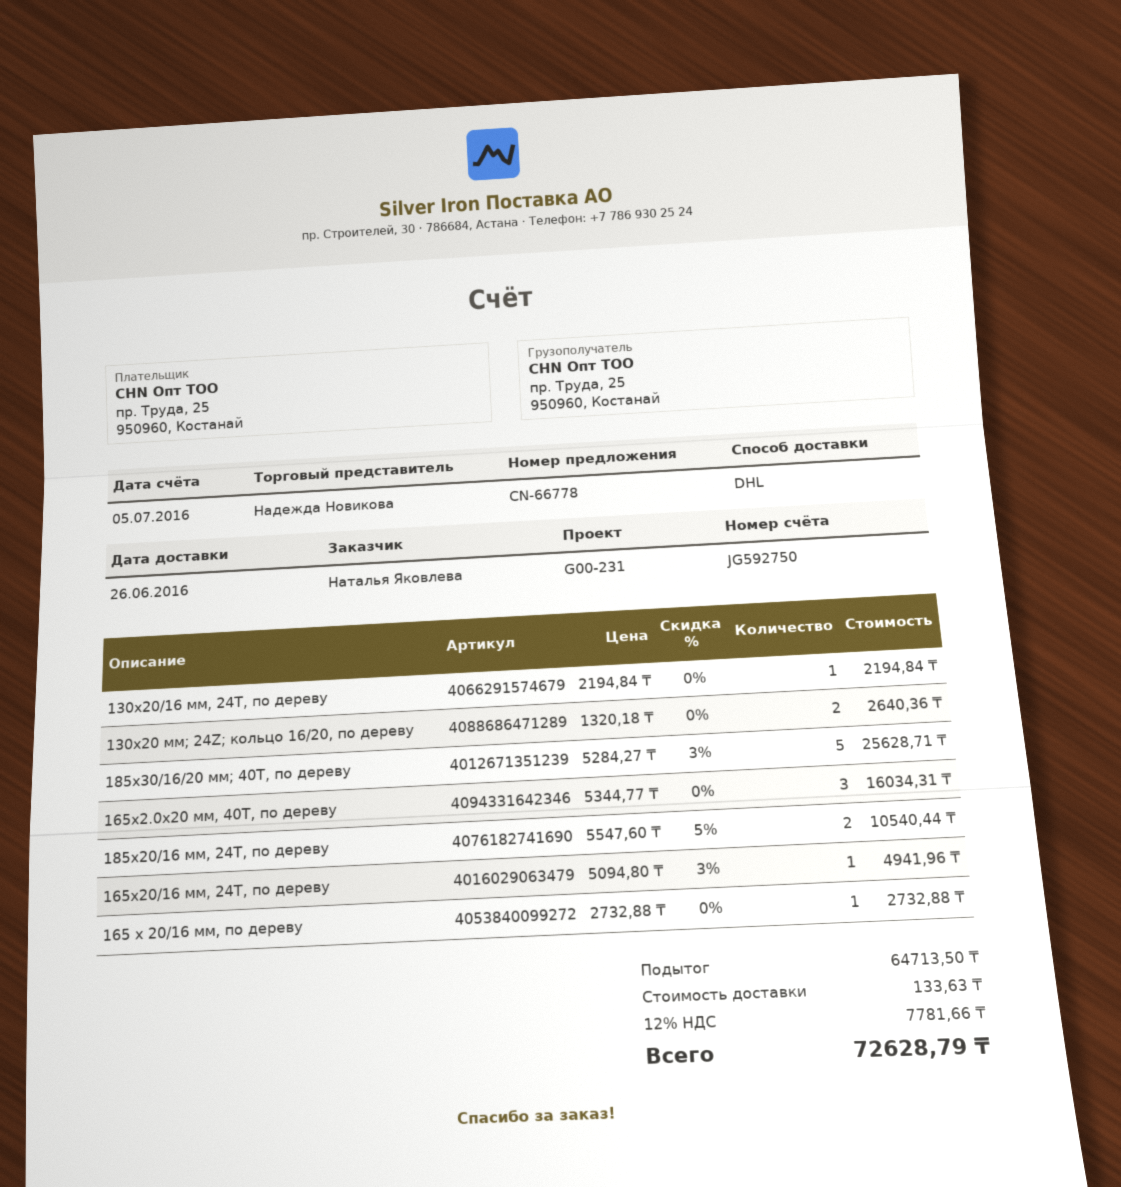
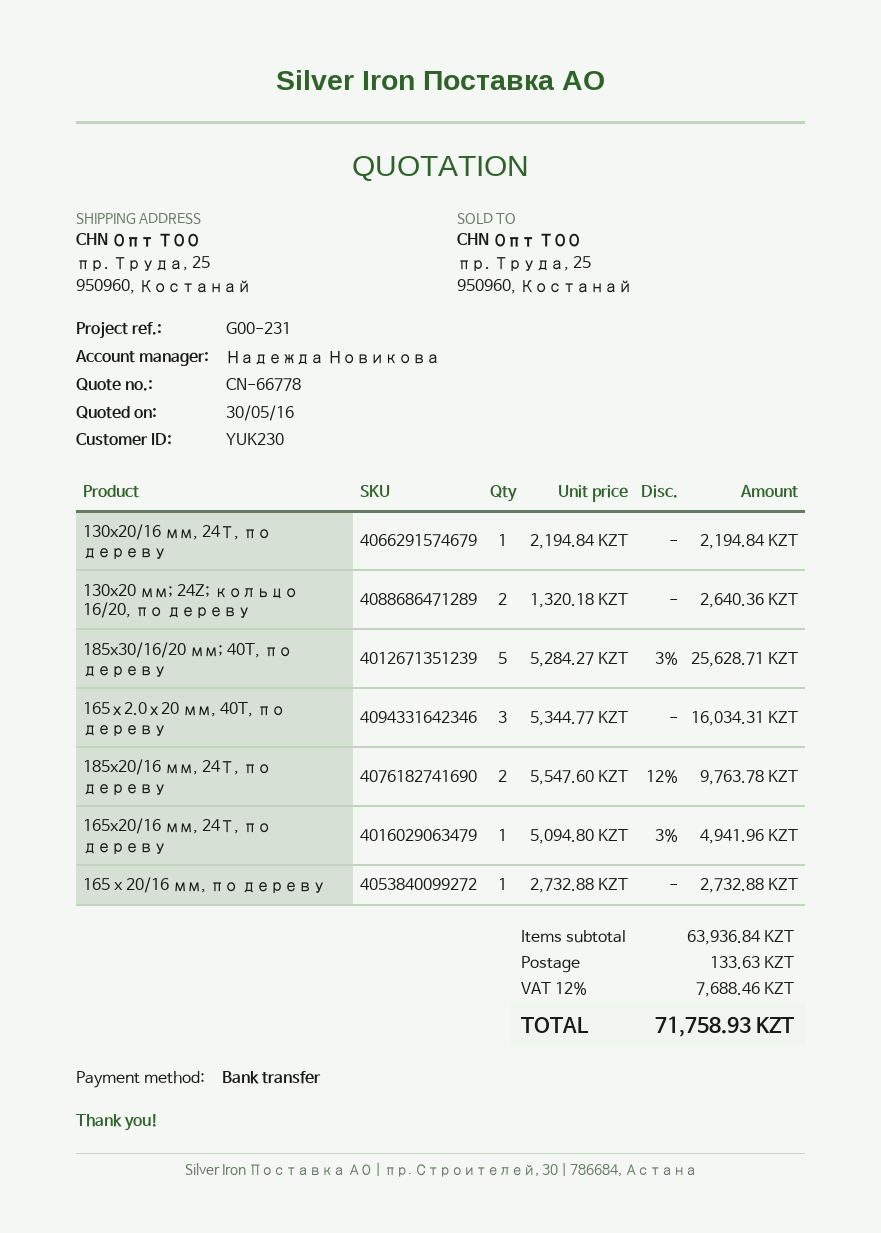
185x20/16 мм, 24Т, по дереву: 2 x 5547.60 - 5% = 10540.44 -> 2 x 5547.60 - 12% = 9763.78
subtotal: 64713.50 -> 63936.84
tax: 12% = 7781.66 -> 12% = 7688.46
total: 72628.79 -> 71758.93

